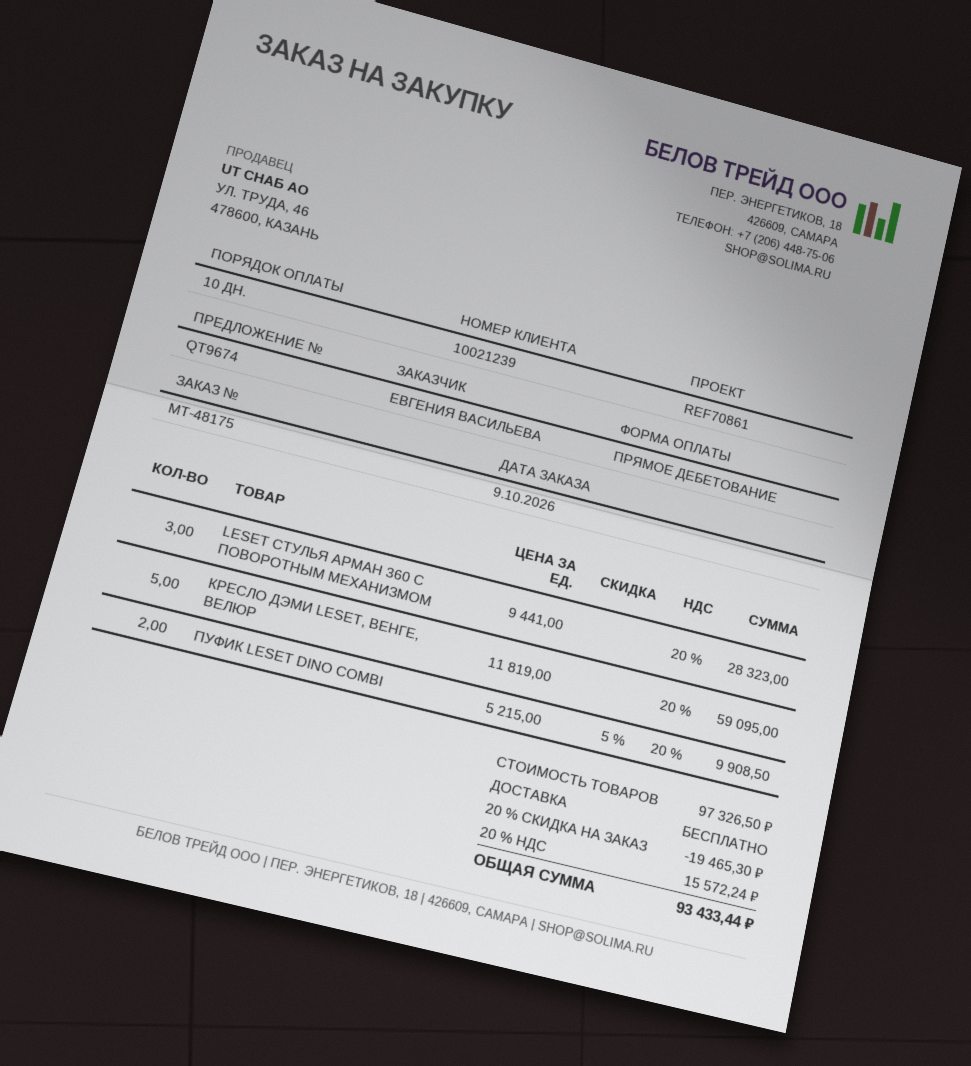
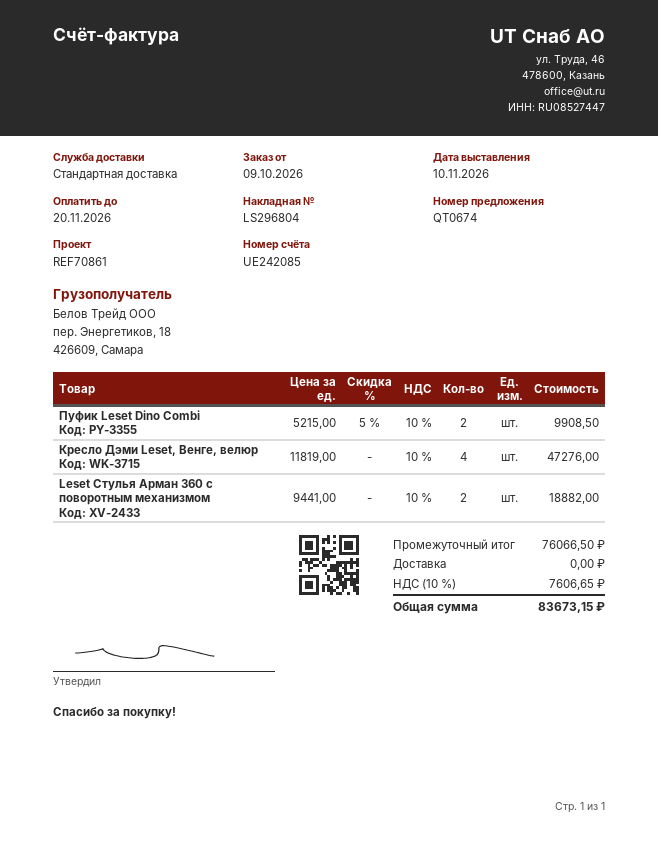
quote number: QT9674 -> QT0674
LESET СТУЛЬЯ АРМАН 360 С ПОВОРОТНЫМ МЕХАНИЗМОМ: 3 x 9441.00 = 28323.00 -> 2 x 9441.00 = 18882.00
КРЕСЛО ДЭМИ LESET, ВЕНГЕ, ВЕЛЮР: 5 x 11819.00 = 59095.00 -> 4 x 11819.00 = 47276.00
subtotal: 97326.50 -> 76066.50
discount: 20% = 19465.30 -> none
tax: 20% = 15572.24 -> 10% = 7606.65
total: 93433.44 -> 83673.15

